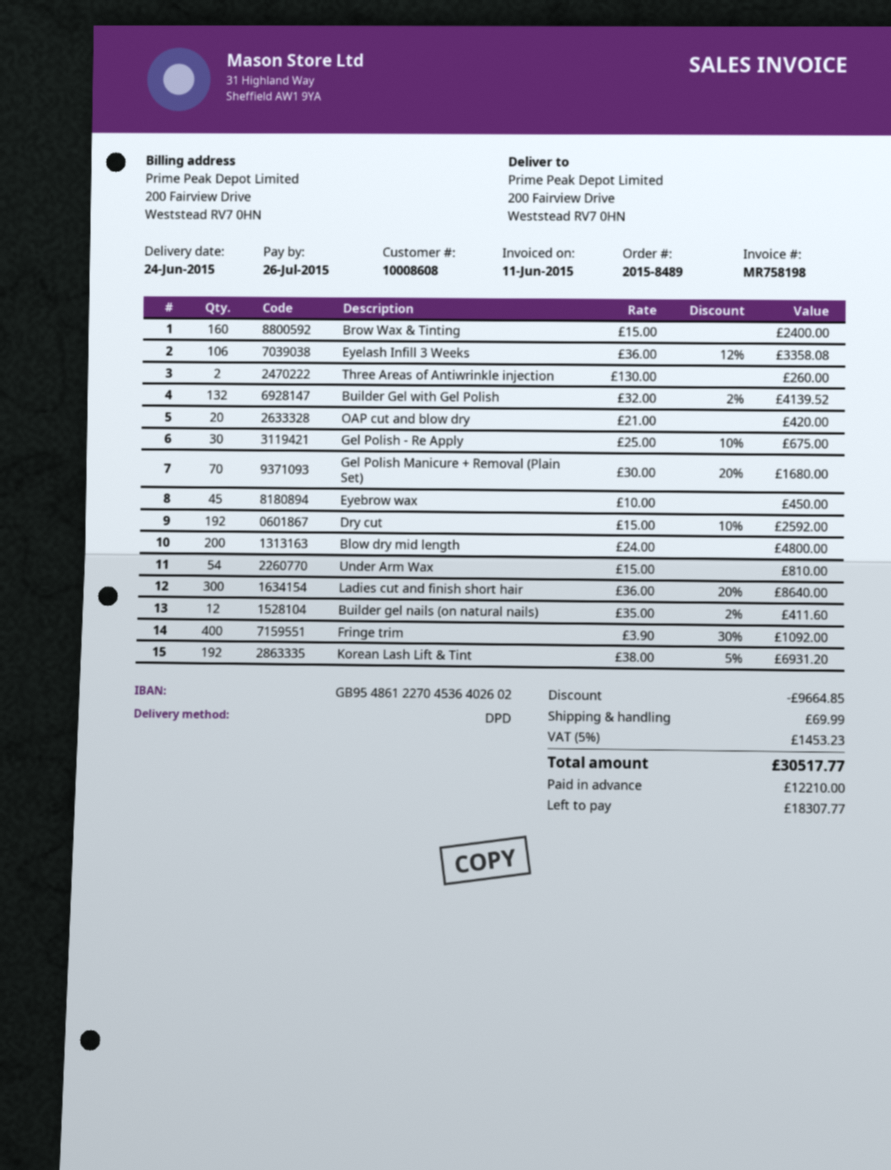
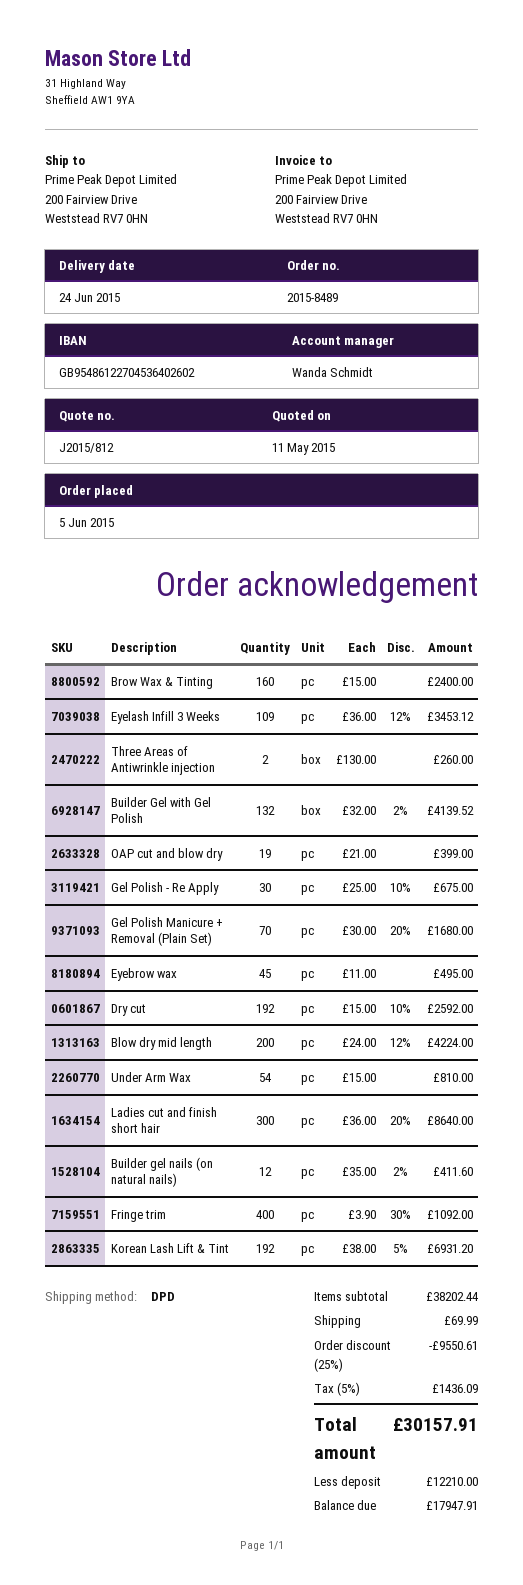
Eyelash Infill 3 Weeks: 106 x 36.00 - 12% = 3358.08 -> 109 x 36.00 - 12% = 3453.12
OAP cut and blow dry: 20 x 21.00 = 420.00 -> 19 x 21.00 = 399.00
Eyebrow wax: 45 x 10.00 = 450.00 -> 45 x 11.00 = 495.00
Blow dry mid length: 200 x 24.00 = 4800.00 -> 200 x 24.00 - 12% = 4224.00
discount: 9664.85 -> 9550.61
tax: 5% = 1453.23 -> 5% = 1436.09
total: 30517.77 -> 30157.91
balance: 18307.77 -> 17947.91

